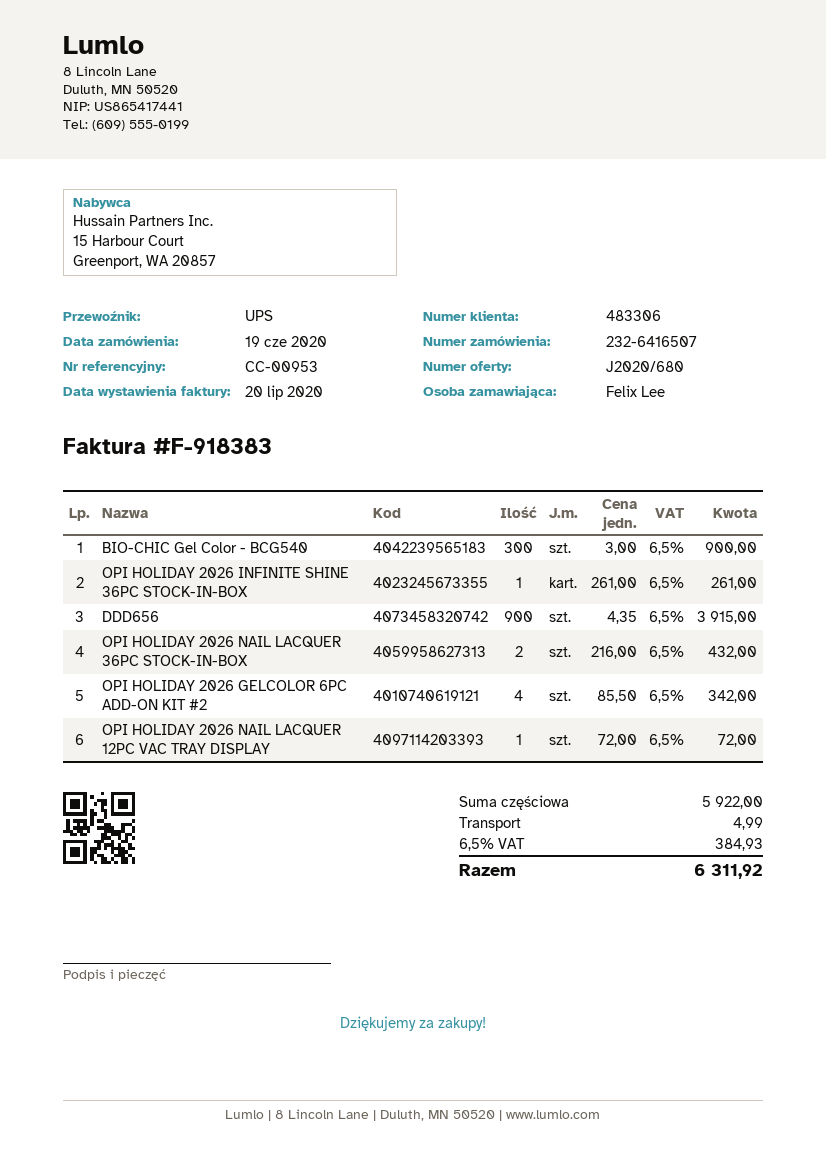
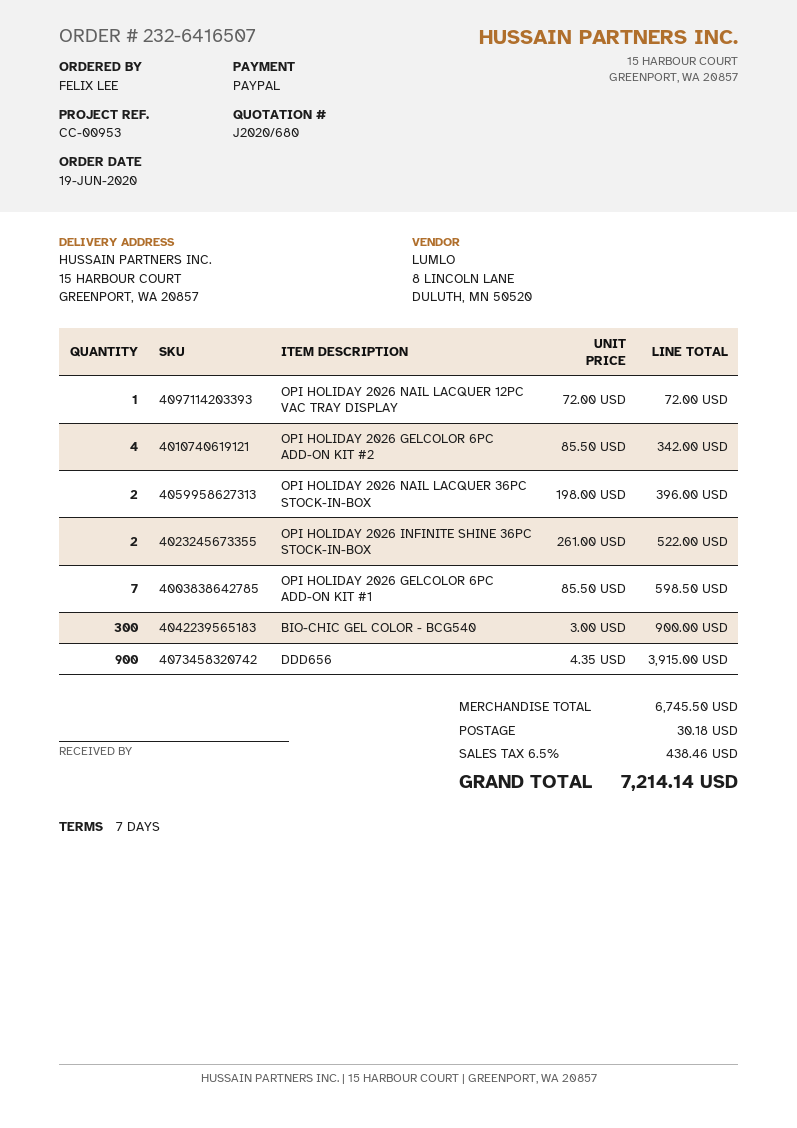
OPI HOLIDAY 2026 INFINITE SHINE 36PC STOCK-IN-BOX: 1 x 261.00 = 261.00 -> 2 x 261.00 = 522.00
OPI HOLIDAY 2026 NAIL LACQUER 36PC STOCK-IN-BOX: 2 x 216.00 = 432.00 -> 2 x 198.00 = 396.00
OPI HOLIDAY 2026 GELCOLOR 6PC ADD-ON KIT #1: none -> 7 x 85.50 = 598.50
subtotal: 5922.00 -> 6745.50
shipping: 4.99 -> 30.18
tax: 6.5% = 384.93 -> 6.5% = 438.46
total: 6311.92 -> 7214.14

